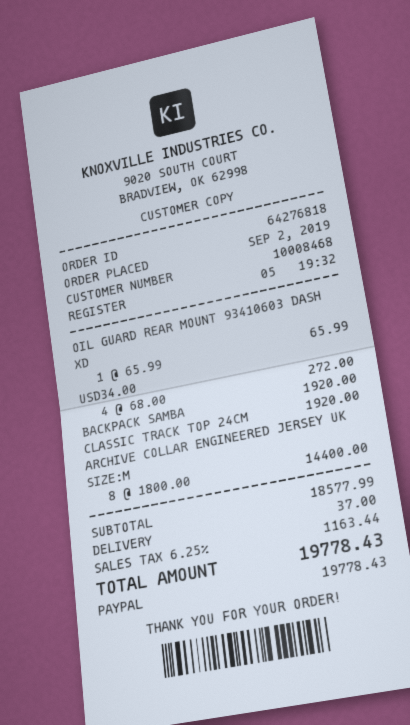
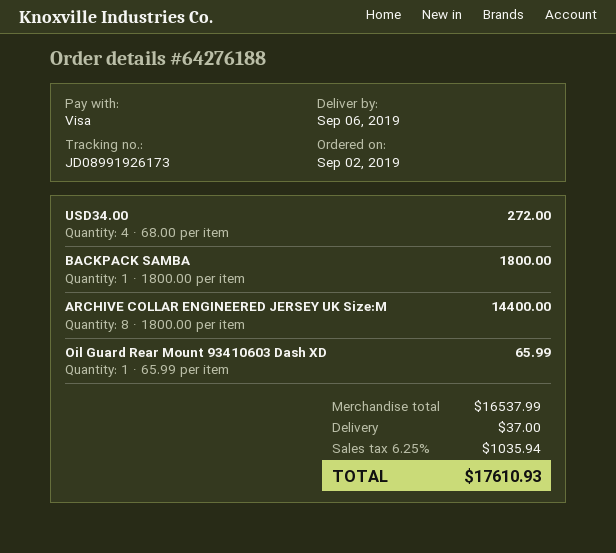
order number: 64276818 -> 64276188
payment method: PayPal -> Visa
BACKPACK SAMBA: 1 x 1920.00 = 1920.00 -> 1 x 1800.00 = 1800.00
CLASSIC TRACK TOP 24CM: 1 x 1920.00 = 1920.00 -> none
subtotal: 18577.99 -> 16537.99
tax: 6.25% = 1163.44 -> 6.25% = 1035.94
total: 19778.43 -> 17610.93

